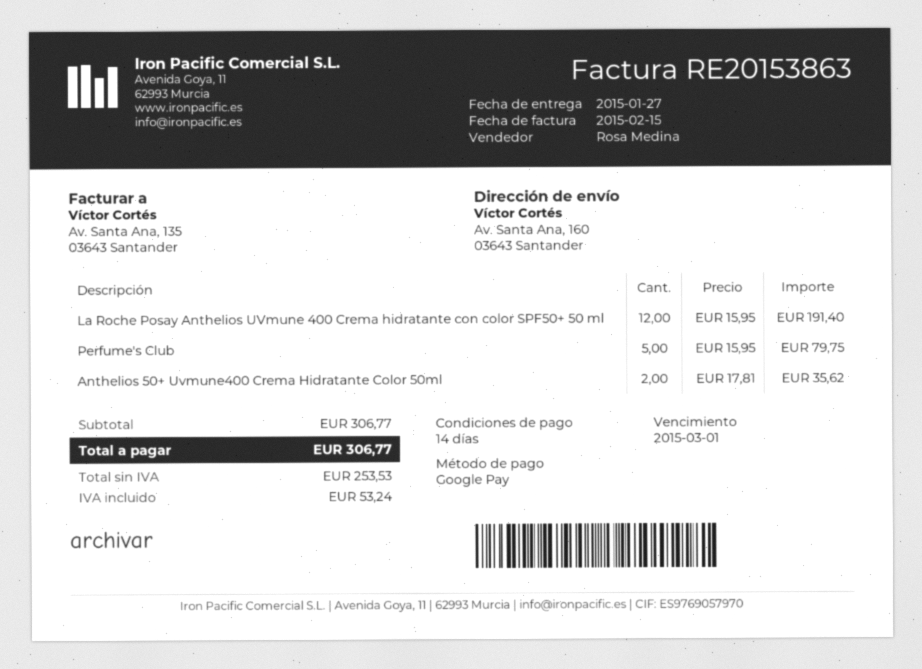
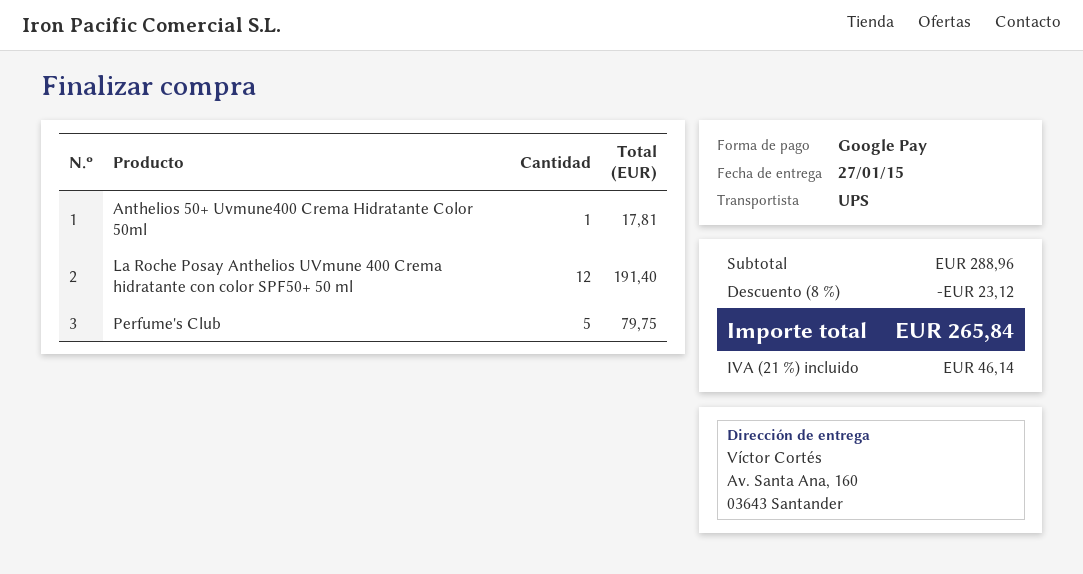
Anthelios 50+ Uvmune400 Crema Hidratante Color 50ml: 2 for 35.62 -> 1 for 17.81
subtotal: 306.77 -> 288.96
discount: none -> 8% = 23.12
tax: 53.24 -> 46.14
total: 306.77 -> 265.84

